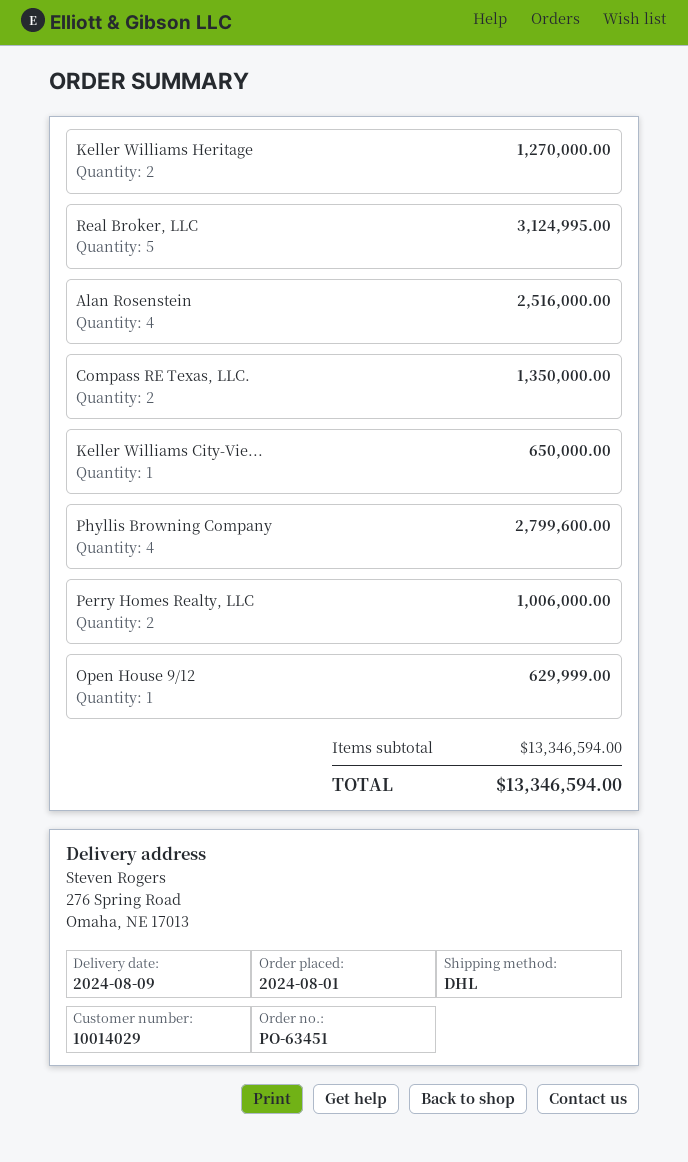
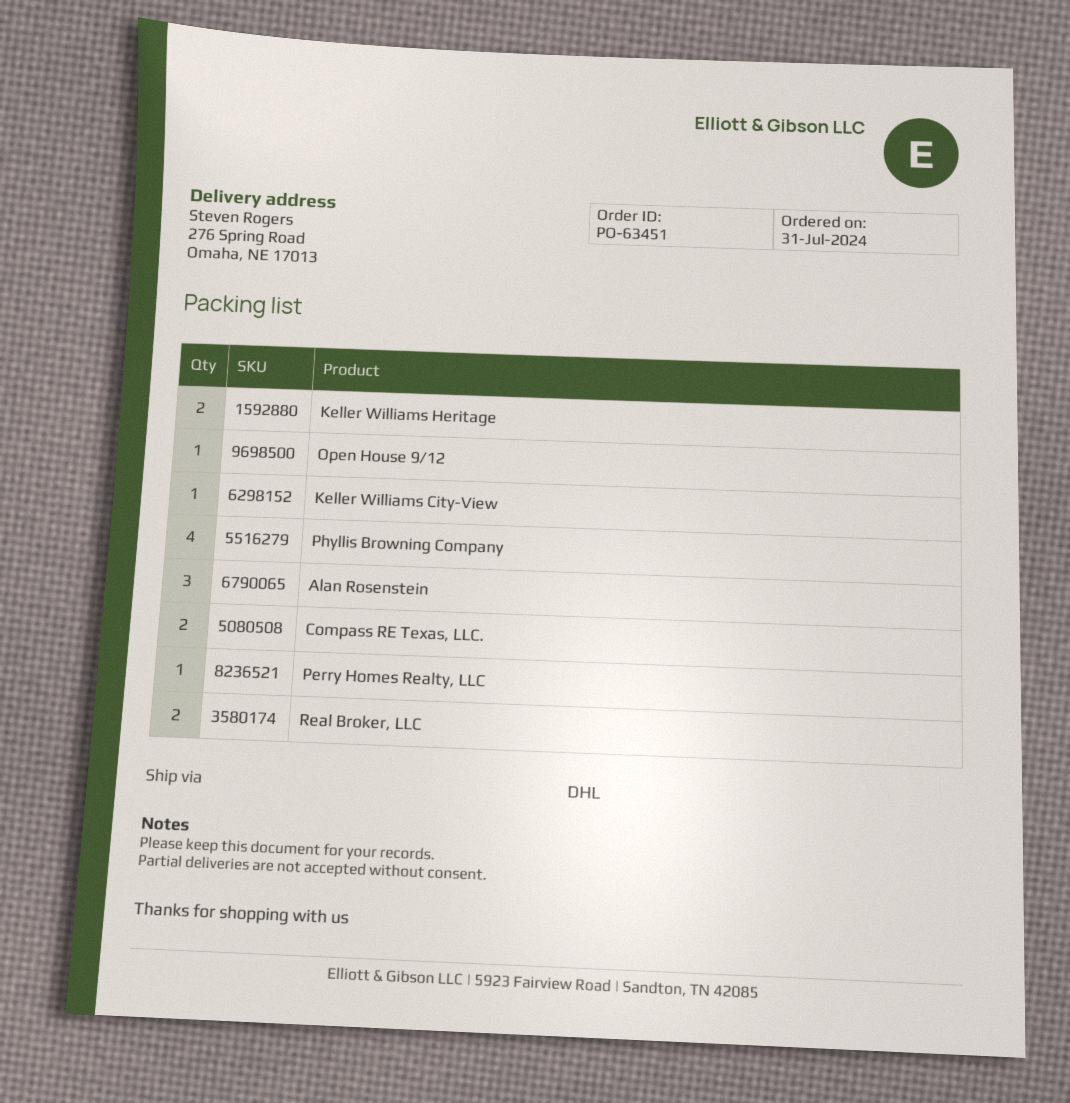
order date: 2024-08-01 -> 2024-07-31
Real Broker, LLC: 5 -> 2
Alan Rosenstein: 4 -> 3
Perry Homes Realty, LLC: 2 -> 1

